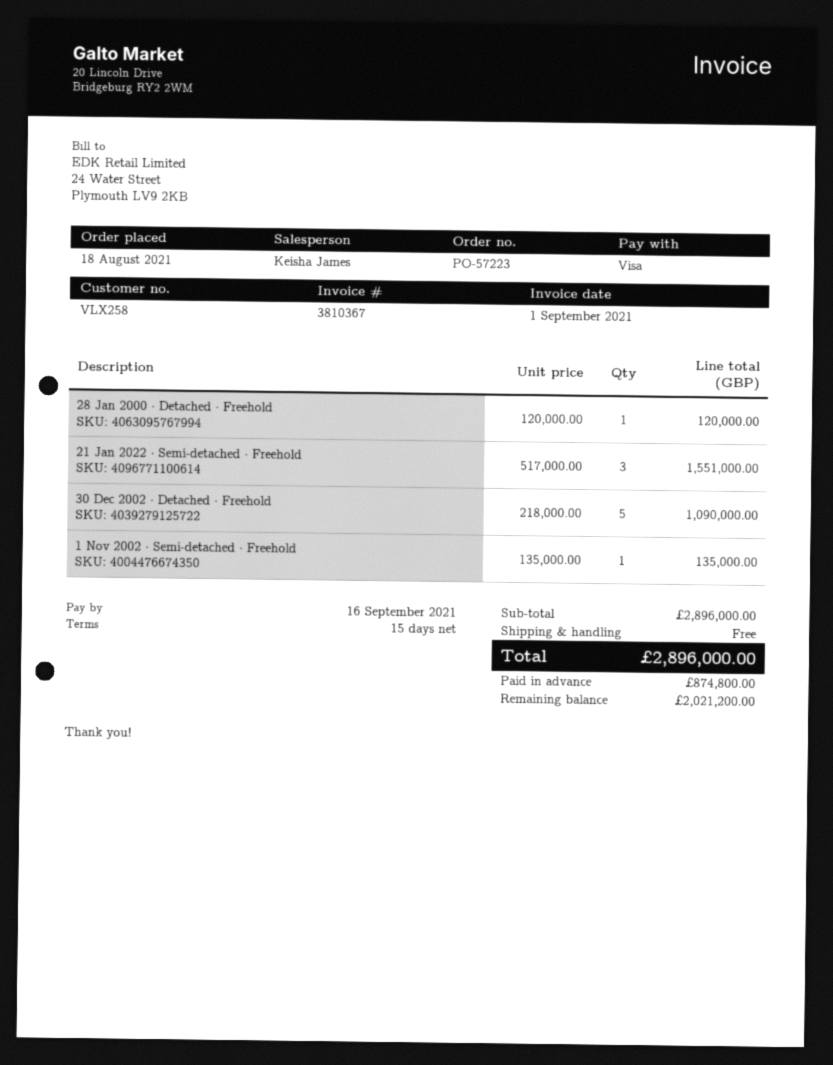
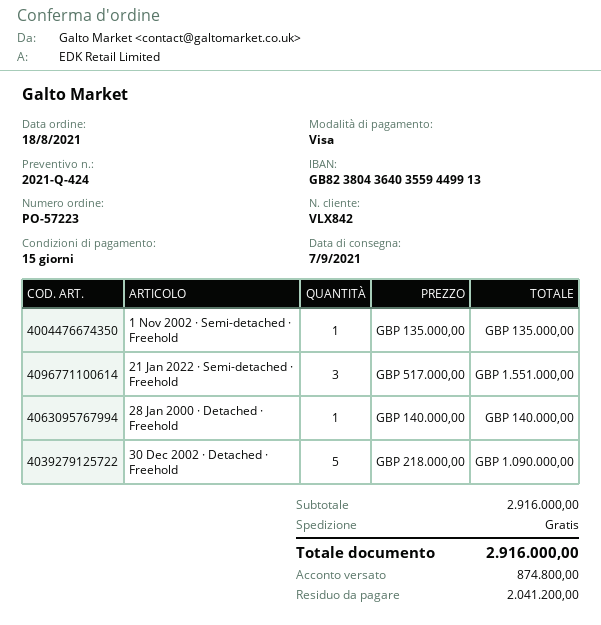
customer number: VLX258 -> VLX842
28 Jan 2000 · Detached · Freehold: 1 x 120000.00 = 120000.00 -> 1 x 140000.00 = 140000.00
subtotal: 2896000.00 -> 2916000.00
total: 2896000.00 -> 2916000.00
balance: 2021200.00 -> 2041200.00

